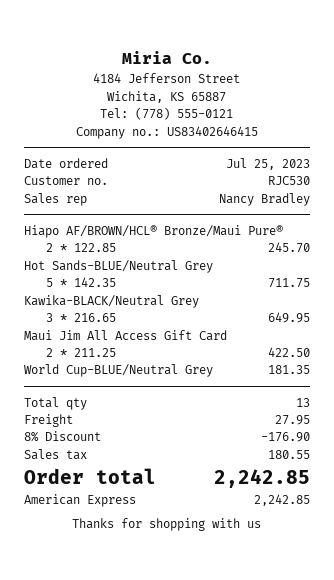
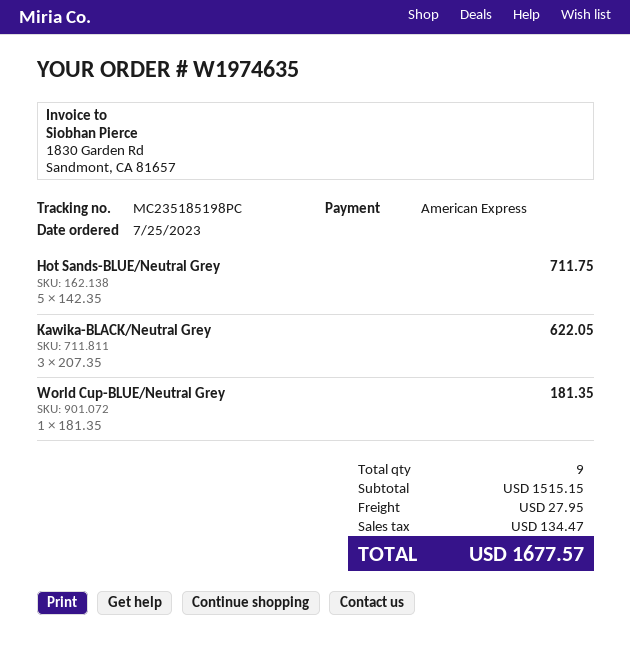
Hiapo AF/BROWN/HCL® Bronze/Maui Pure®: 2 x 122.85 = 245.70 -> none
Kawika-BLACK/Neutral Grey: 3 x 216.65 = 649.95 -> 3 x 207.35 = 622.05
Maui Jim All Access Gift Card: 2 x 211.25 = 422.50 -> none
total quantity: 13 -> 9
discount: 8% = 176.90 -> none
tax: 180.55 -> 134.47
total: 2242.85 -> 1677.57

